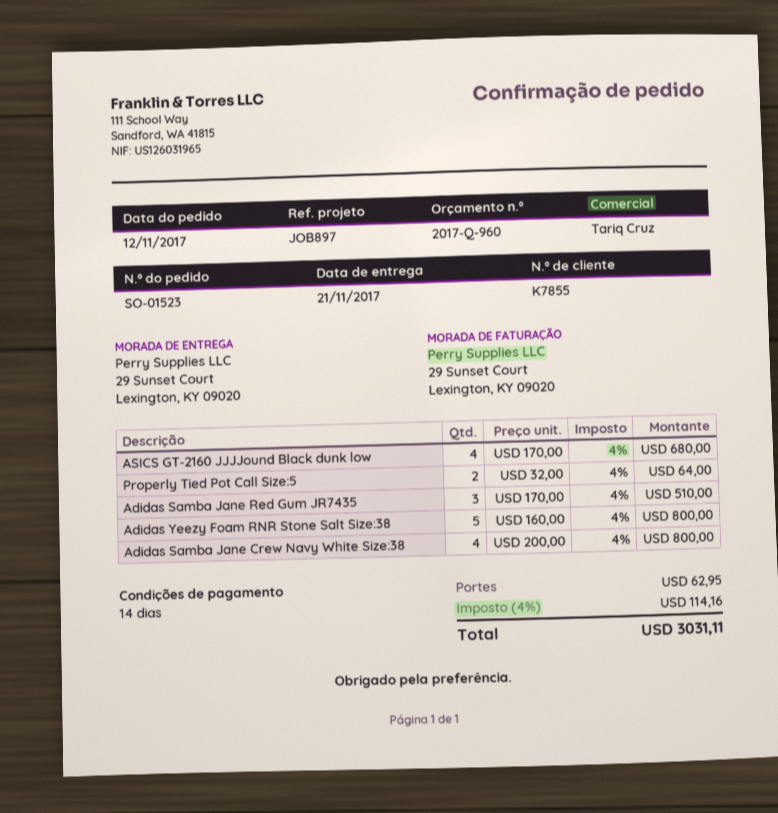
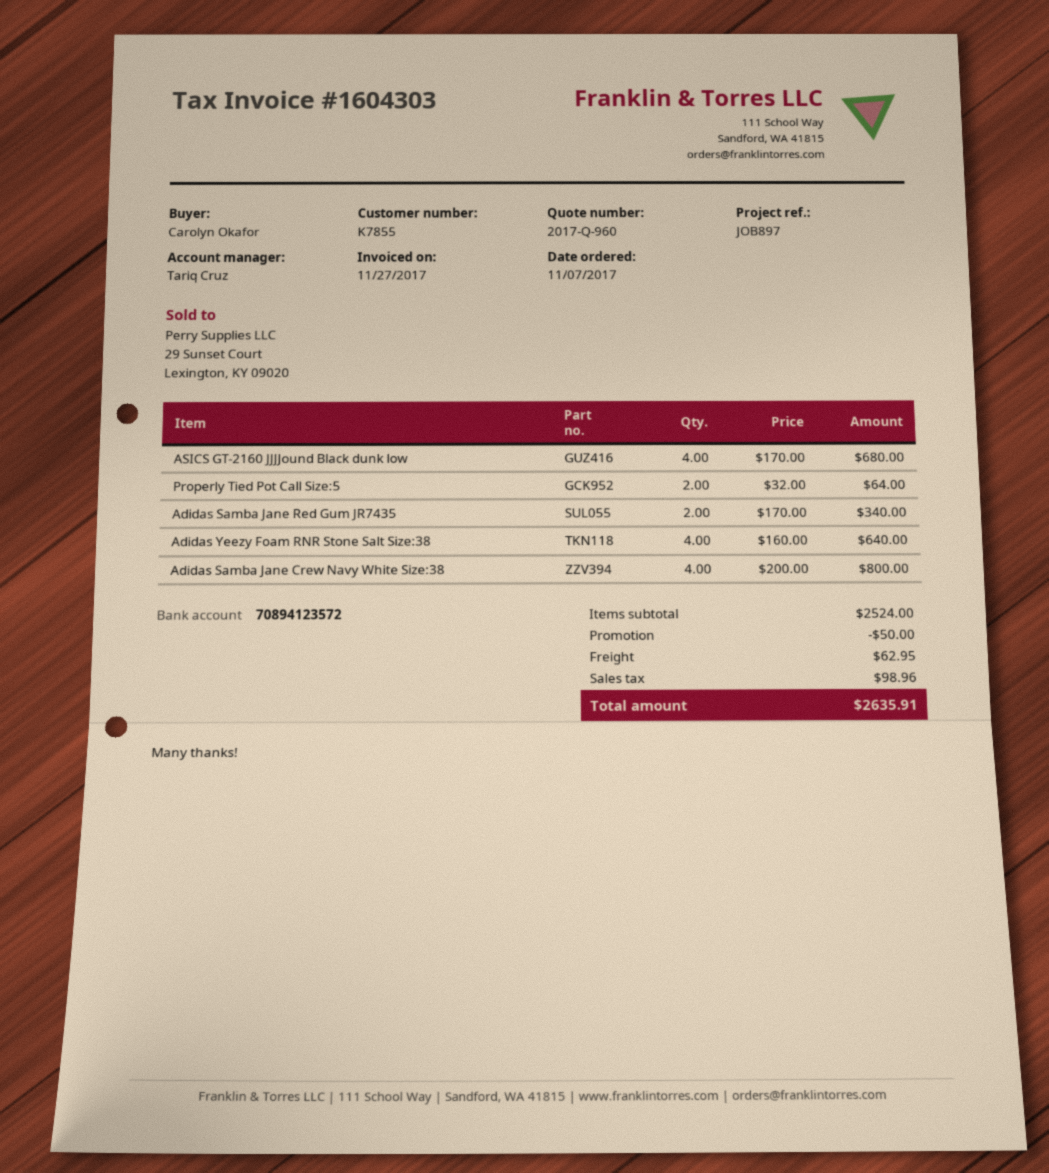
order date: 2017-11-12 -> 2017-11-07
Adidas Samba Jane Red Gum JR7435: 3 x 170.00 = 510.00 -> 2 x 170.00 = 340.00
Adidas Yeezy Foam RNR Stone Salt Size:38: 5 x 160.00 = 800.00 -> 4 x 160.00 = 640.00
discount: none -> 50.00
tax: 114.16 -> 98.96
total: 3031.11 -> 2635.91

